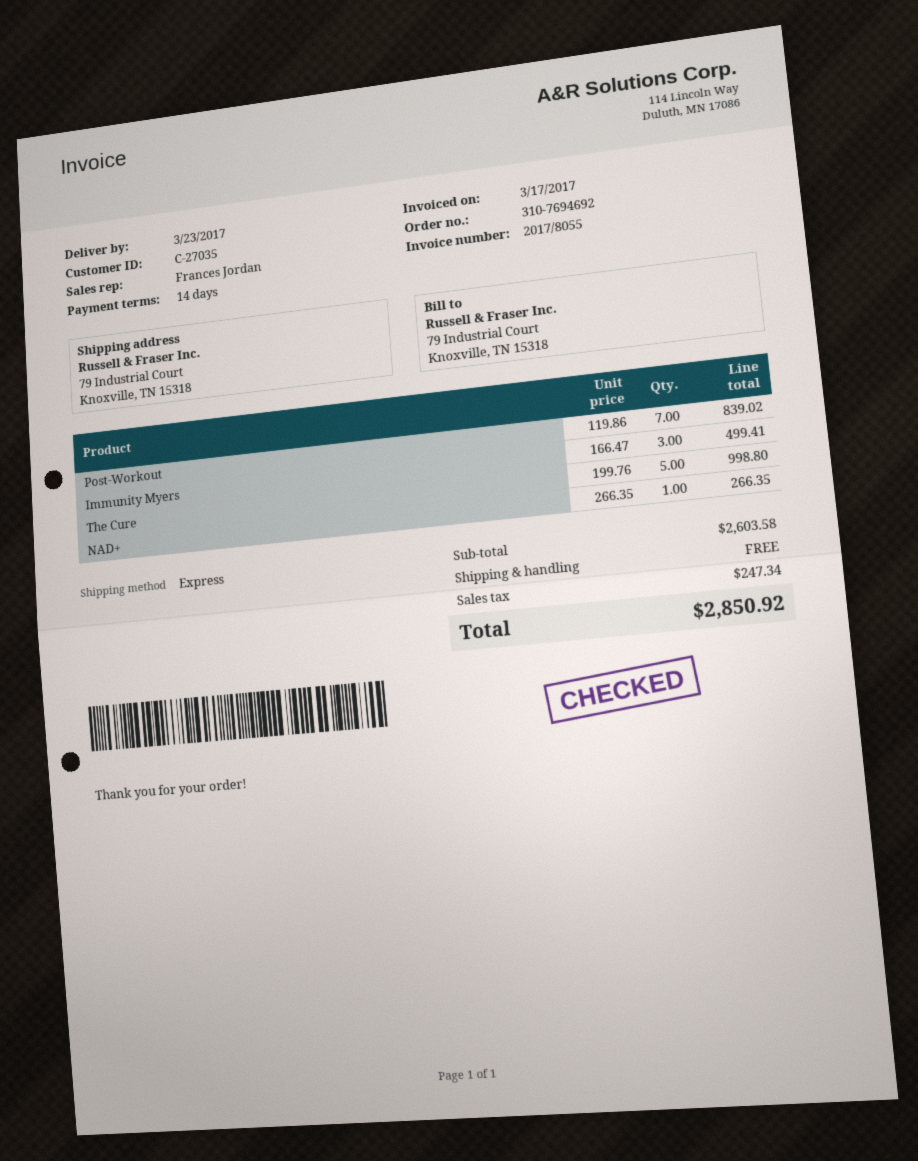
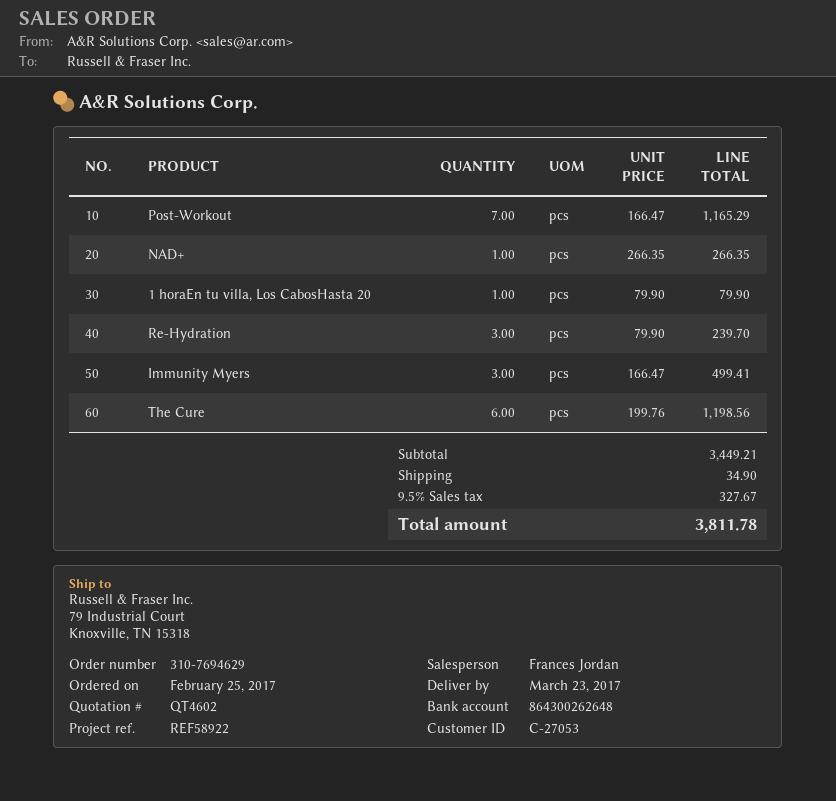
order number: 310-7694692 -> 310-7694629
customer number: C-27035 -> C-27053
Post-Workout: 7 x 119.86 = 839.02 -> 7 x 166.47 = 1165.29
The Cure: 5 x 199.76 = 998.80 -> 6 x 199.76 = 1198.56
1 horaEn tu villa, Los CabosHasta 20: none -> 1 x 79.90 = 79.90
Re-Hydration: none -> 3 x 79.90 = 239.70
subtotal: 2603.58 -> 3449.21
shipping: 0.00 -> 34.90
tax: 247.34 -> 327.67
total: 2850.92 -> 3811.78

